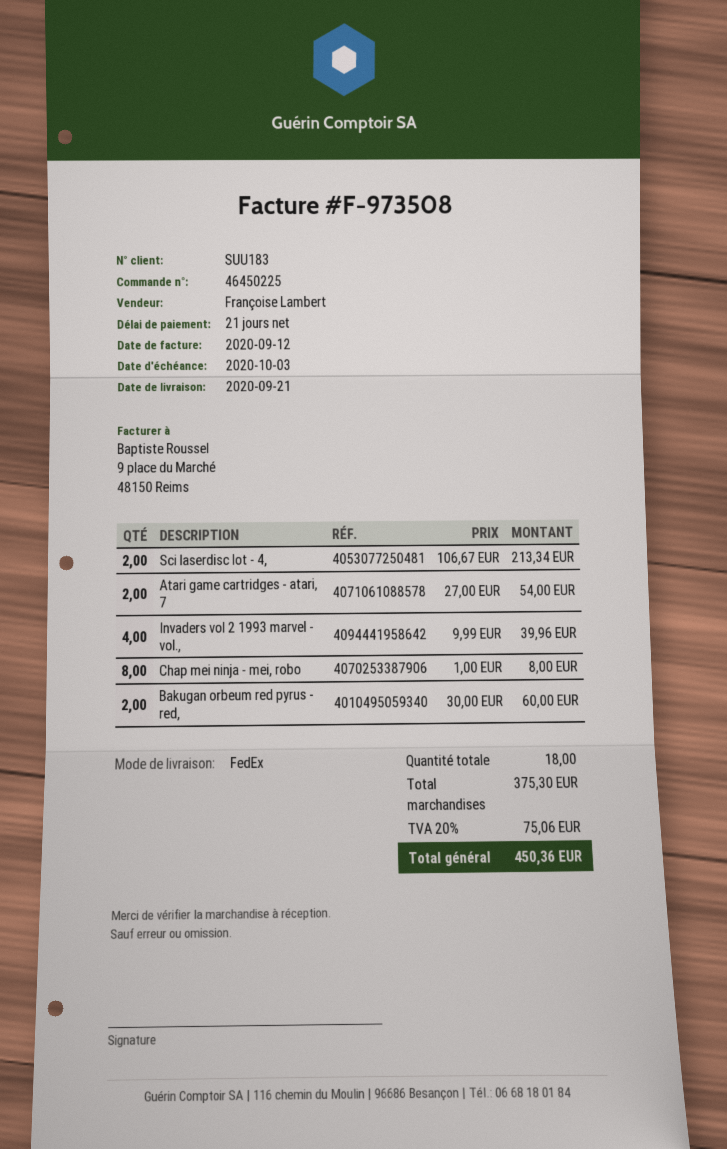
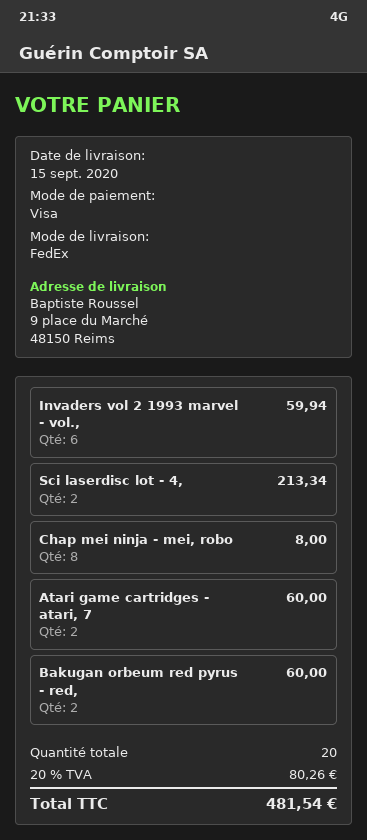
delivery date: 2020-09-21 -> 2020-09-15
Atari game cartridges - atari, 7: 2 for 54.00 -> 2 for 60.00
Invaders vol 2 1993 marvel - vol.,: 4 for 39.96 -> 6 for 59.94
total quantity: 18 -> 20
tax: 20% = 75.06 -> 20% = 80.26
total: 450.36 -> 481.54

